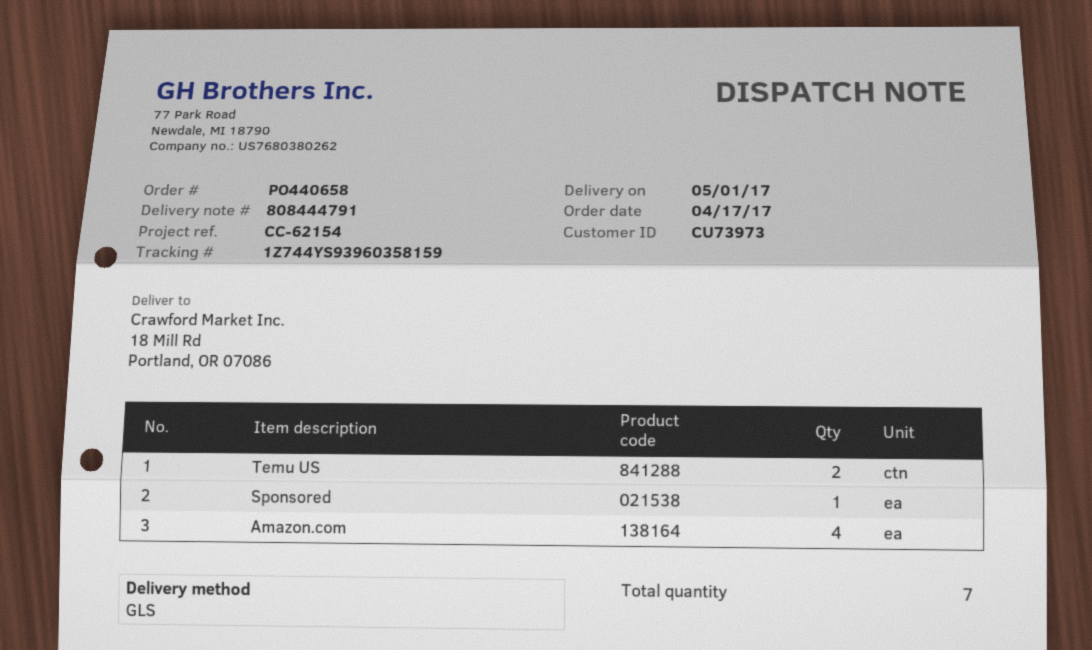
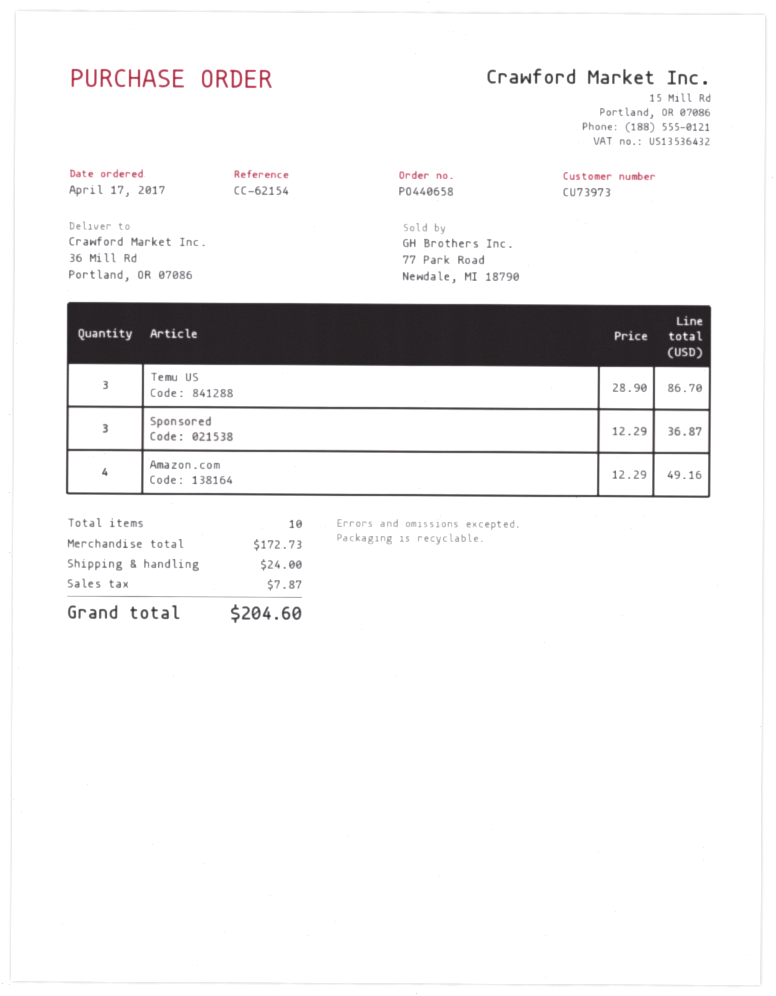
ship to: 18 Mill Rd, Portland, OR 07086 -> 36 Mill Rd, Portland, OR 07086
Temu US: 2 -> 3
Sponsored: 1 -> 3
total quantity: 7 -> 10

